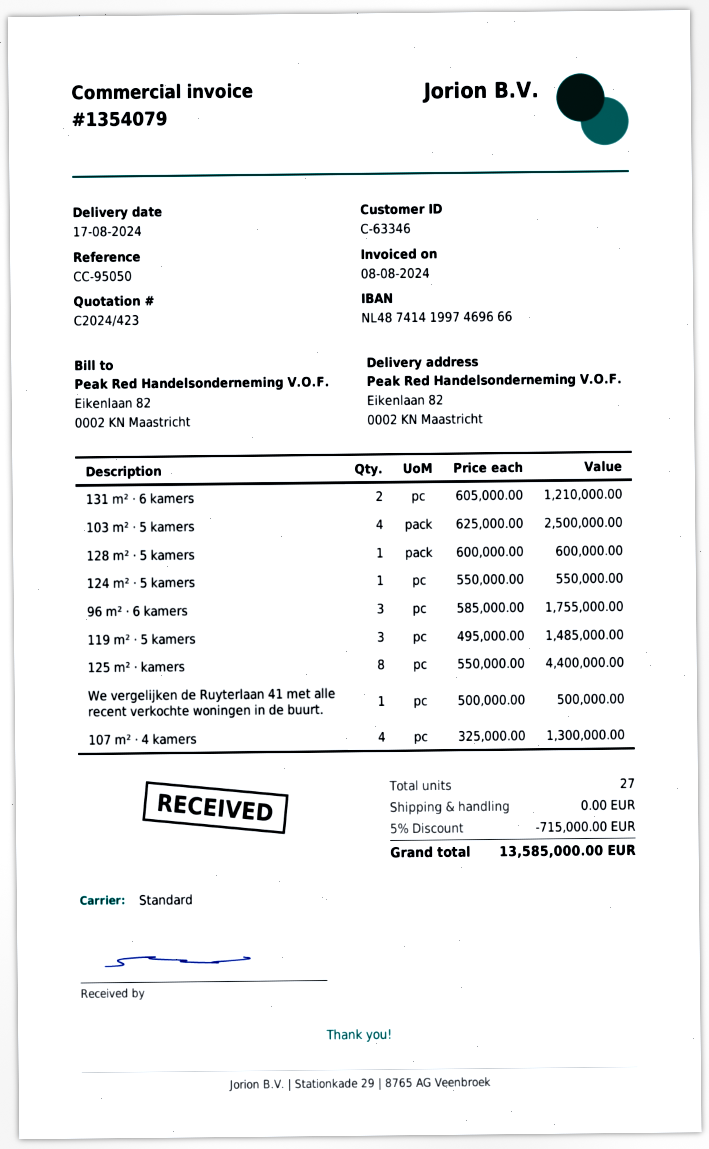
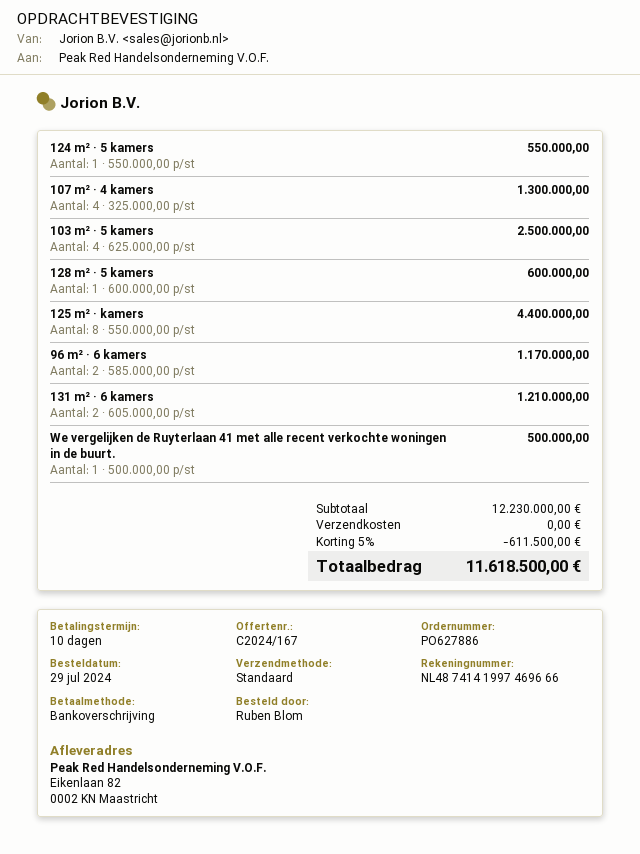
quote number: C2024/423 -> C2024/167
96 m² · 6 kamers: 3 x 585000.00 = 1755000.00 -> 2 x 585000.00 = 1170000.00
119 m² · 5 kamers: 3 x 495000.00 = 1485000.00 -> none
discount: 5% = 715000.00 -> 5% = 611500.00
total: 13585000.00 -> 11618500.00

